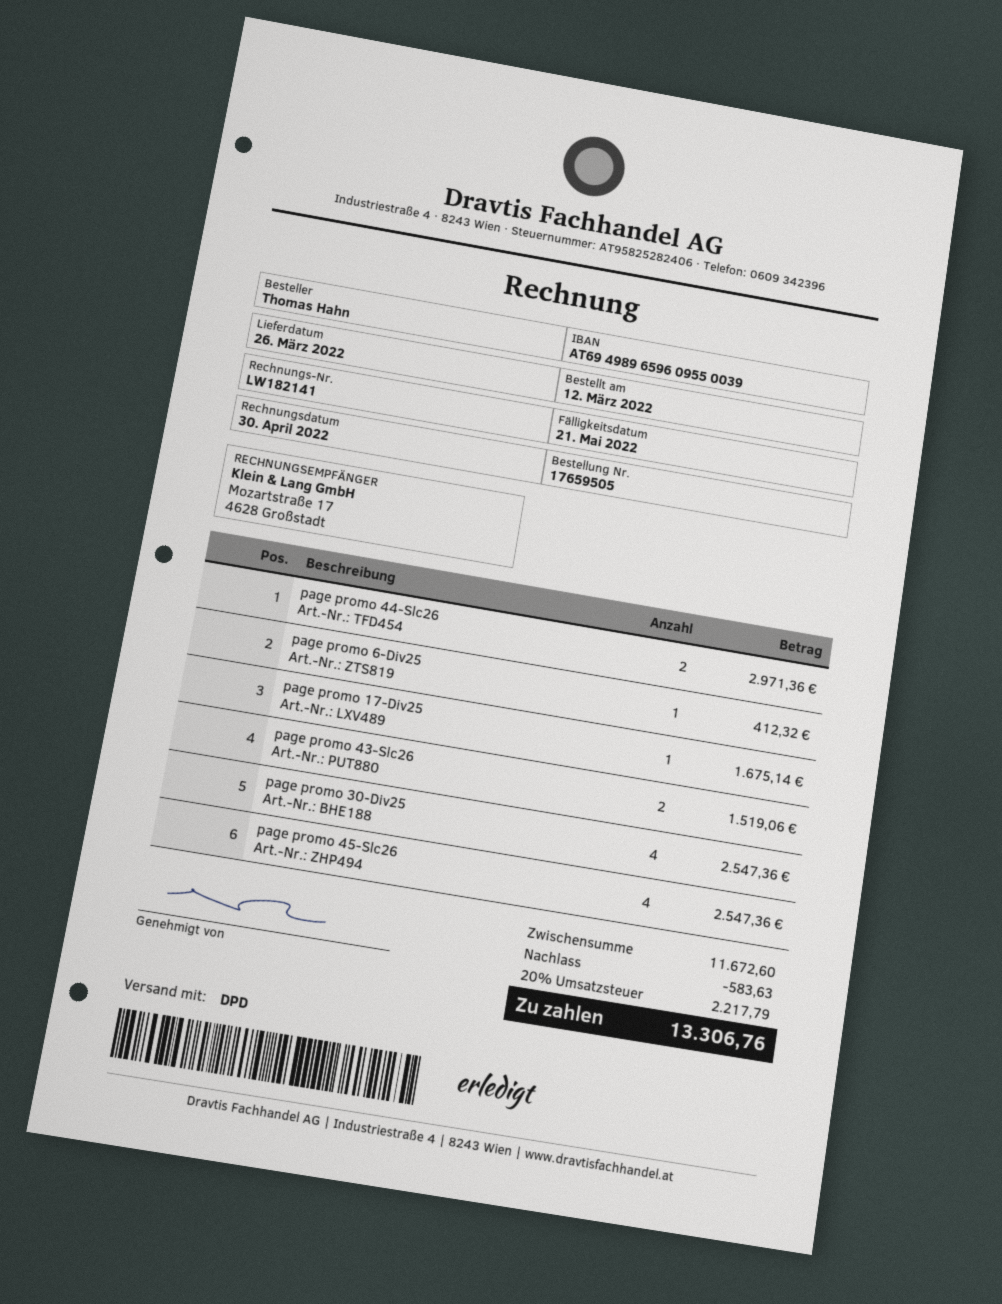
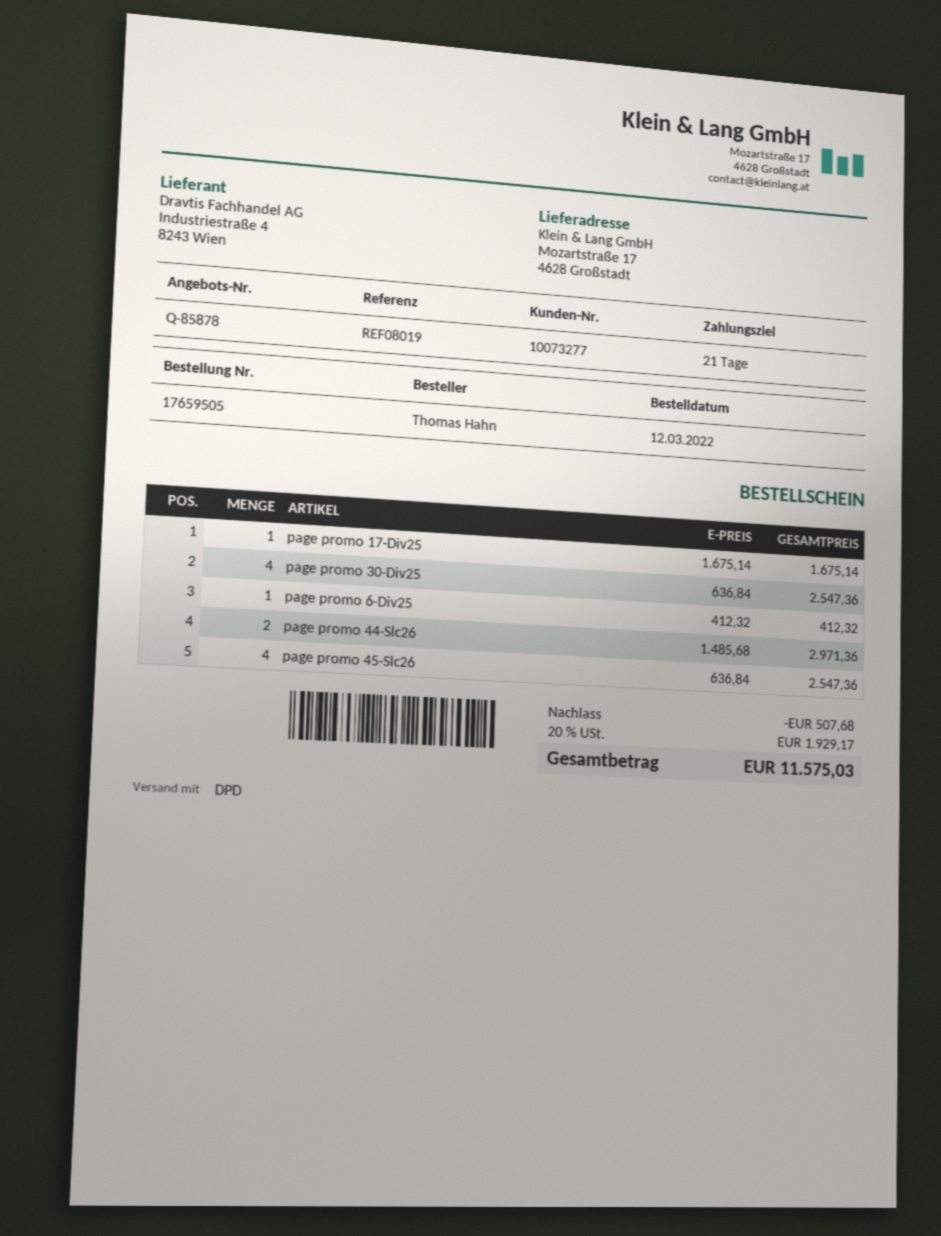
page promo 43-Slc26: 2 for 1519.06 -> none
discount: 583.63 -> 507.68
tax: 20% = 2217.79 -> 20% = 1929.17
total: 13306.76 -> 11575.03

